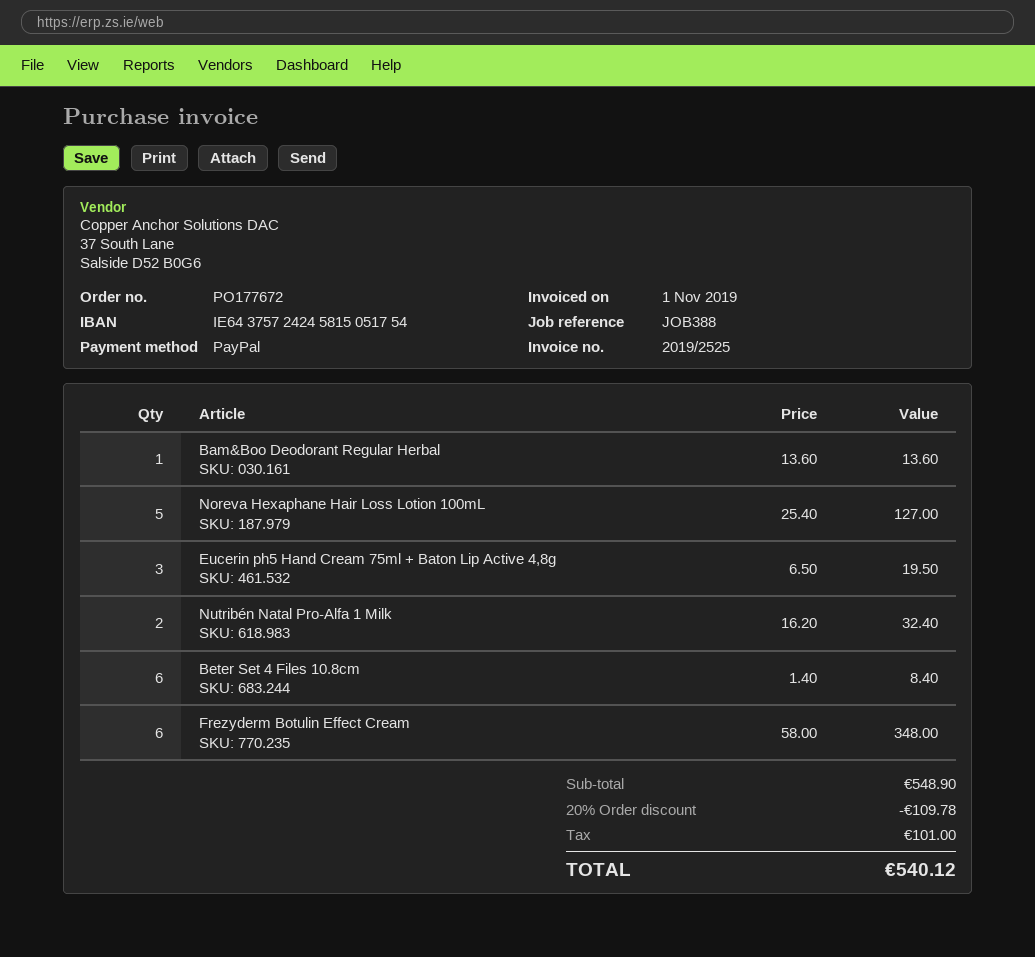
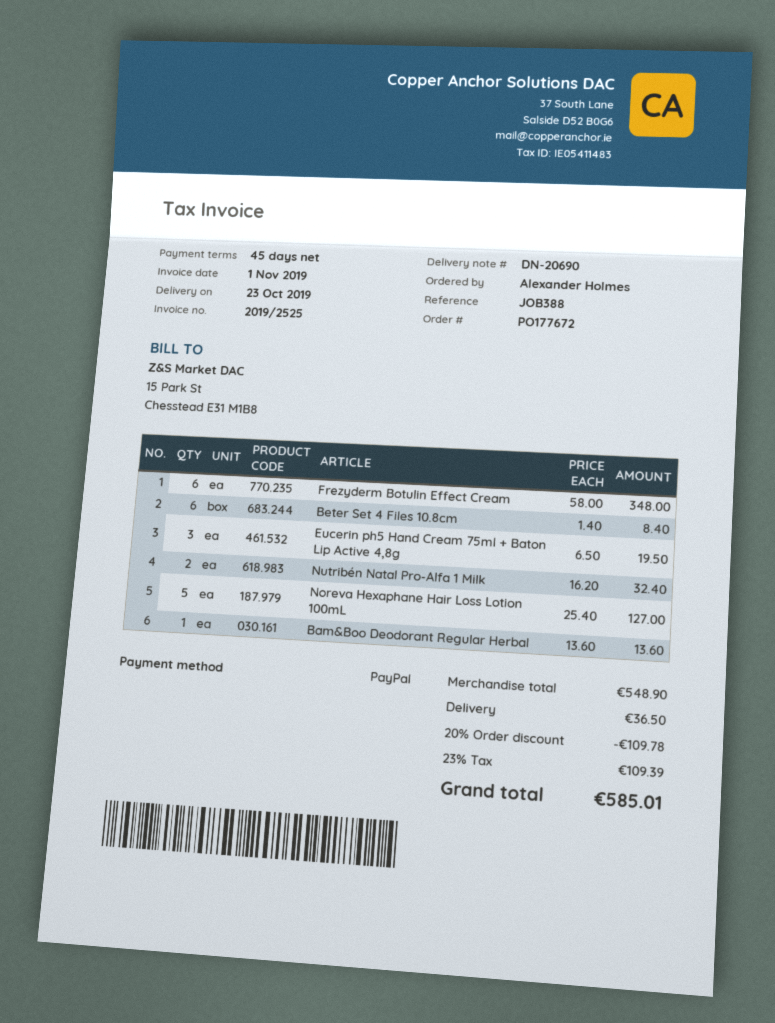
shipping: none -> 36.50
tax: 101.00 -> 109.39
total: 540.12 -> 585.01

